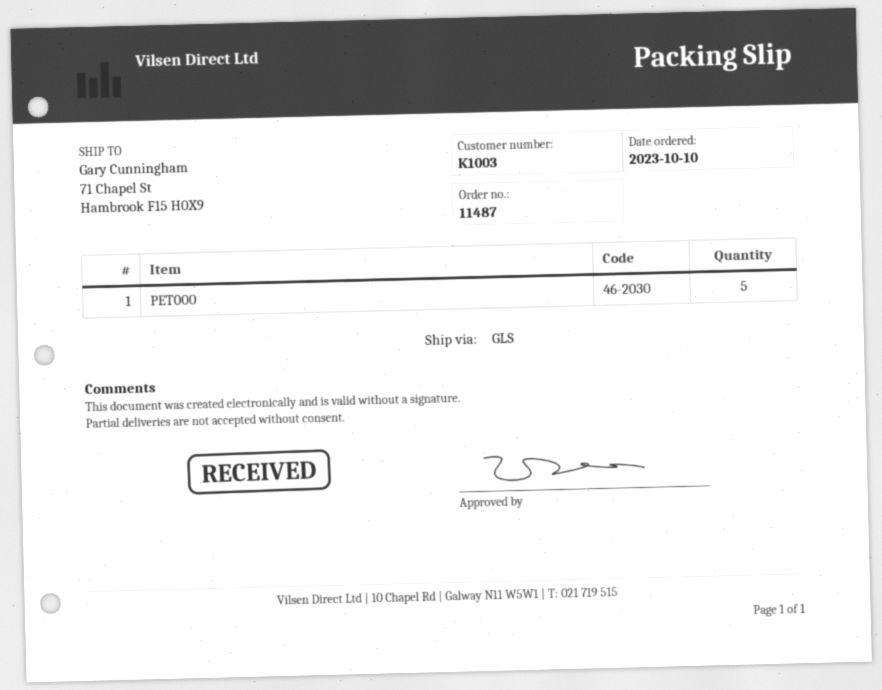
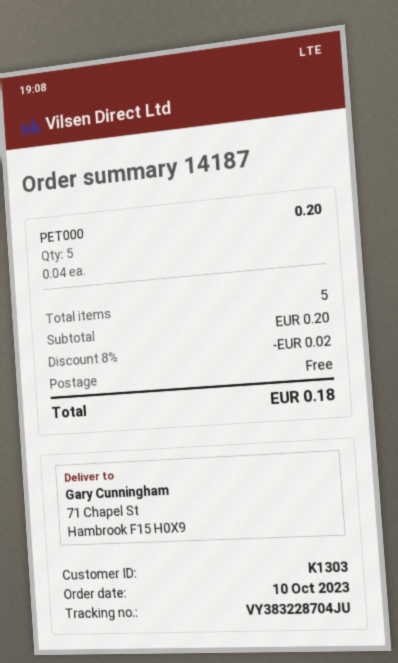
order number: 11487 -> 14187
customer number: K1003 -> K1303

